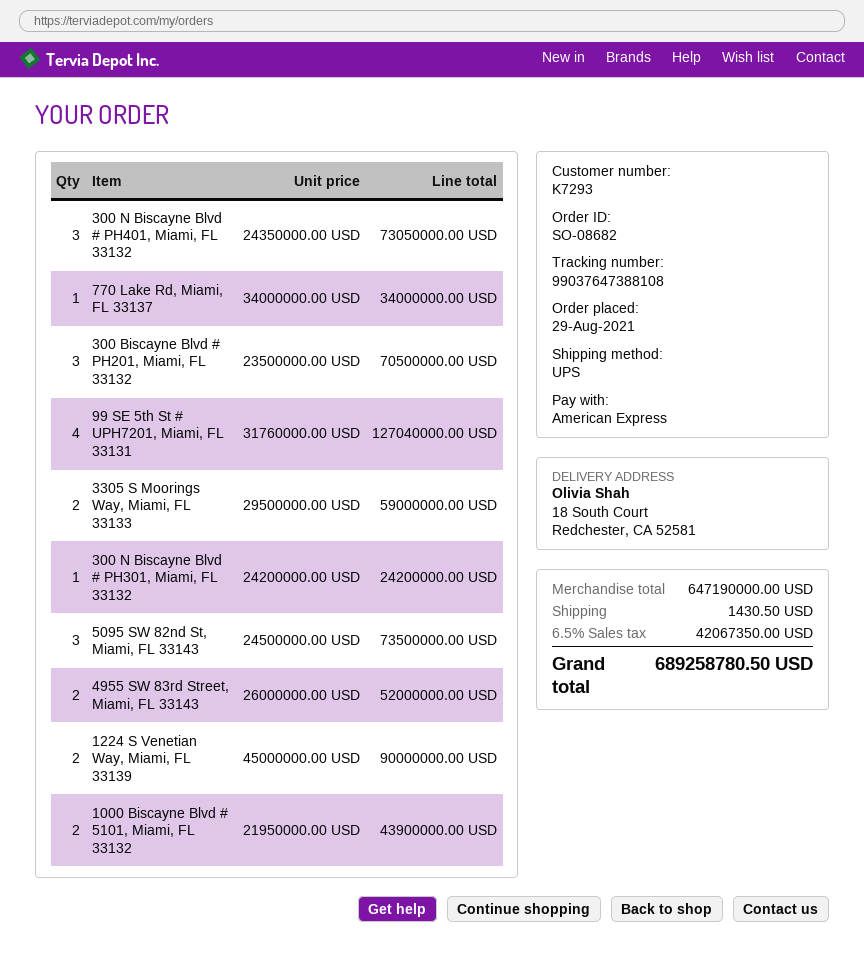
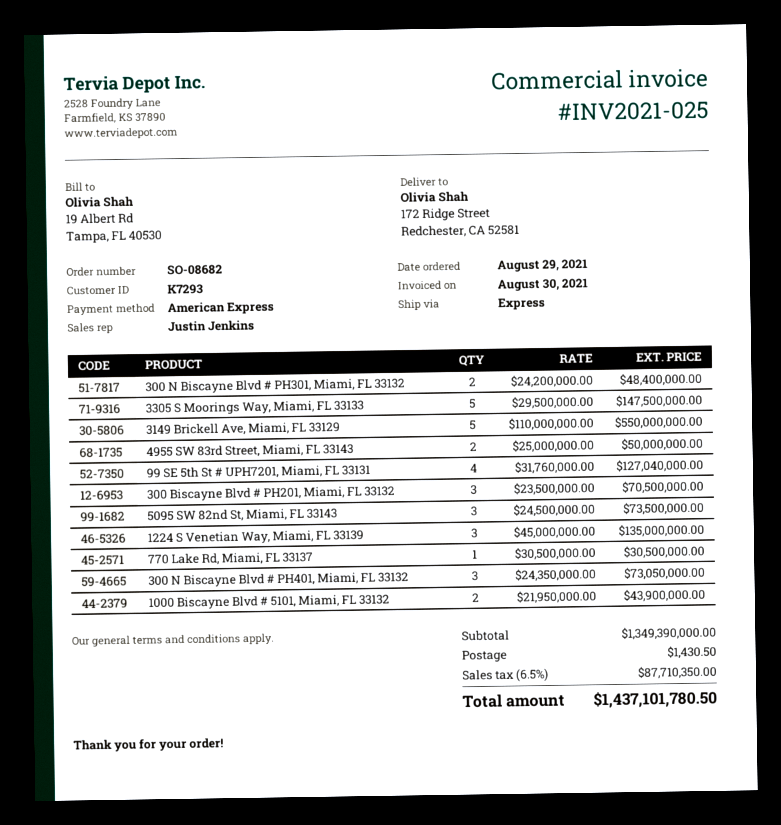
shipping method: UPS -> express
ship to: 18 South Court, Redchester, CA 52581 -> 172 Ridge Street, Redchester, CA 52581
770 Lake Rd, Miami, FL 33137: 1 x 34000000.00 = 34000000.00 -> 1 x 30500000.00 = 30500000.00
3305 S Moorings Way, Miami, FL 33133: 2 x 29500000.00 = 59000000.00 -> 5 x 29500000.00 = 147500000.00
300 N Biscayne Blvd # PH301, Miami, FL 33132: 1 x 24200000.00 = 24200000.00 -> 2 x 24200000.00 = 48400000.00
4955 SW 83rd Street, Miami, FL 33143: 2 x 26000000.00 = 52000000.00 -> 2 x 25000000.00 = 50000000.00
1224 S Venetian Way, Miami, FL 33139: 2 x 45000000.00 = 90000000.00 -> 3 x 45000000.00 = 135000000.00
3149 Brickell Ave, Miami, FL 33129: none -> 5 x 110000000.00 = 550000000.00
subtotal: 647190000.00 -> 1349390000.00
tax: 6.5% = 42067350.00 -> 6.5% = 87710350.00
total: 689258780.50 -> 1437101780.50

